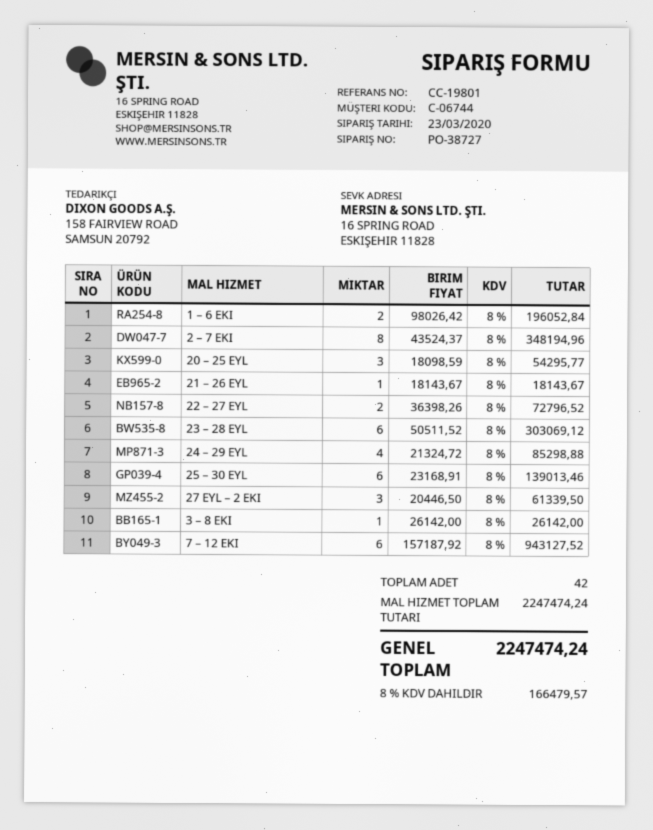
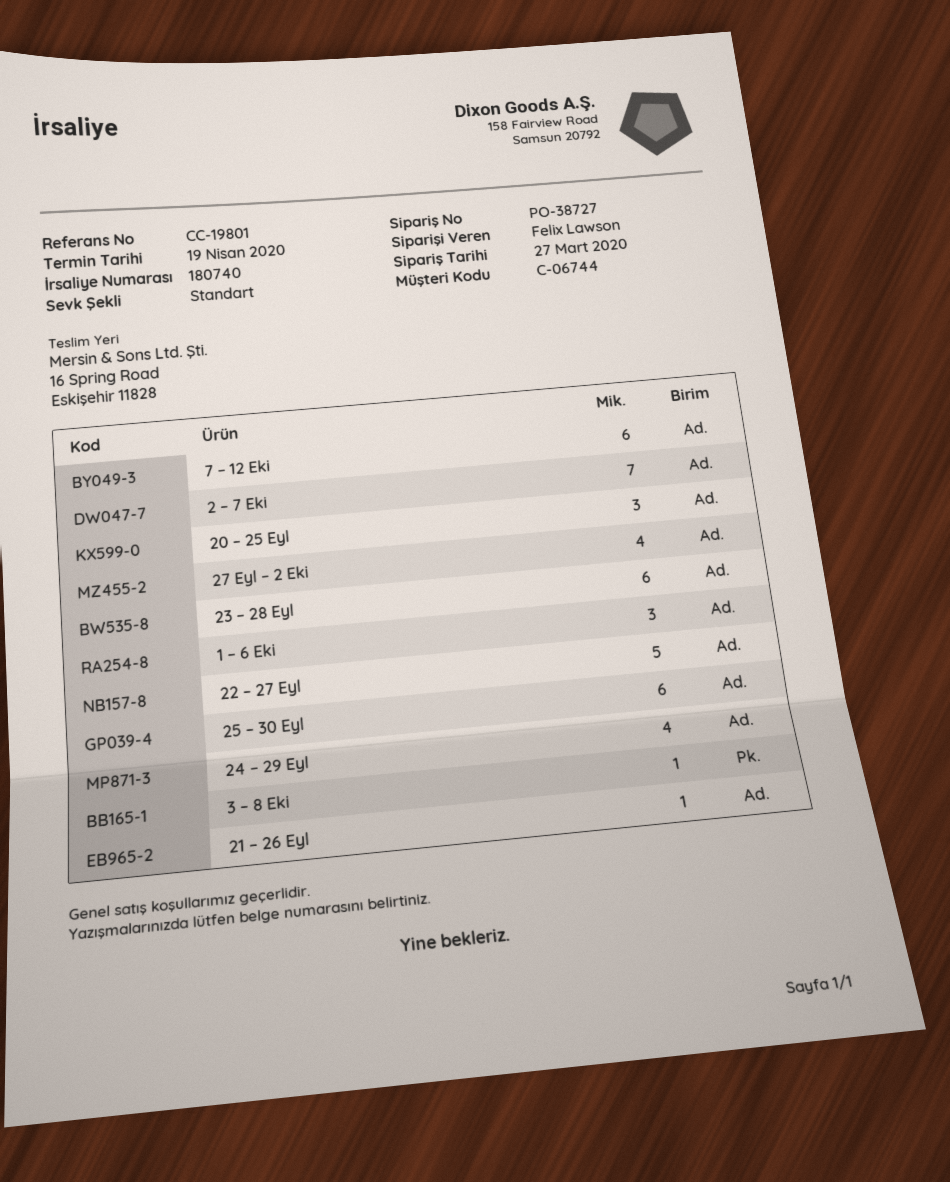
order date: 2020-03-23 -> 2020-03-27
1 – 6 EKI: 2 -> 3
2 – 7 EKI: 8 -> 7
22 – 27 EYL: 2 -> 5
27 EYL – 2 EKI: 3 -> 4

